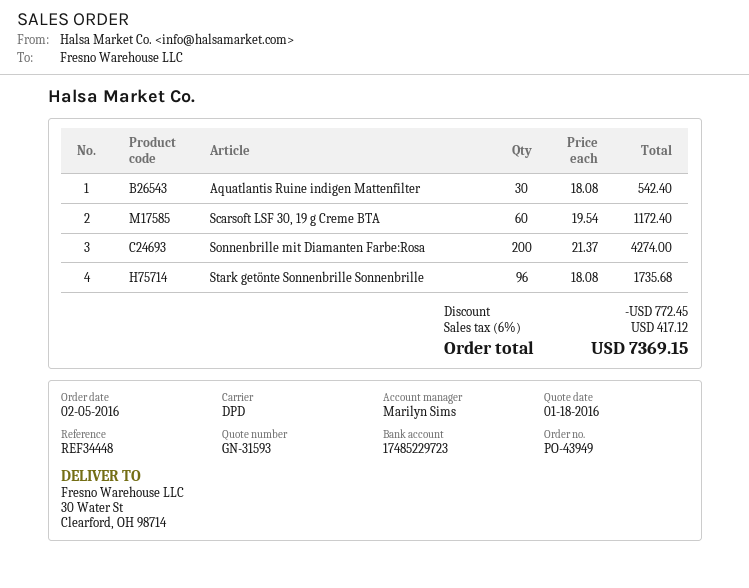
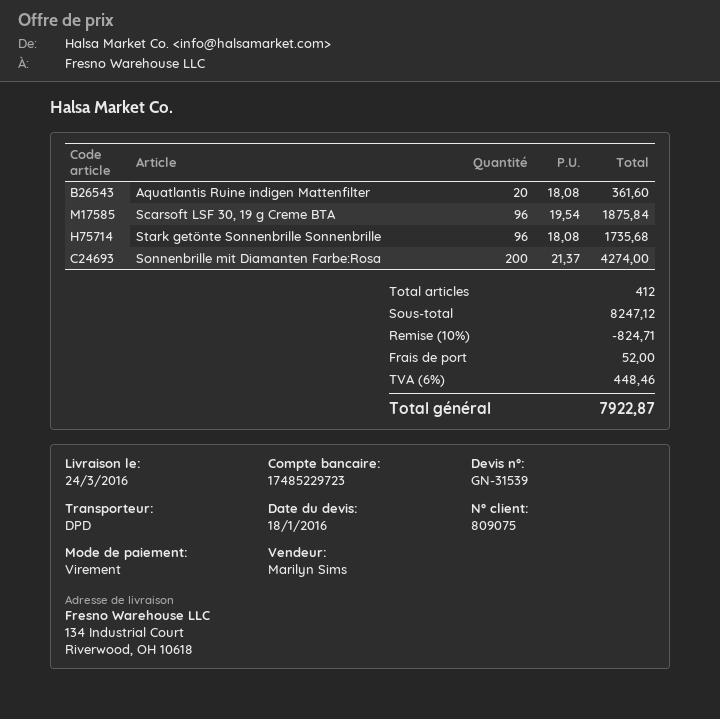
quote number: GN-31593 -> GN-31539
ship to: 30 Water St, Clearford, OH 98714 -> 134 Industrial Court, Riverwood, OH 10618
Aquatlantis Ruine indigen Mattenfilter: 30 x 18.08 = 542.40 -> 20 x 18.08 = 361.60
Scarsoft LSF 30, 19 g Creme BTA: 60 x 19.54 = 1172.40 -> 96 x 19.54 = 1875.84
discount: 772.45 -> 824.71
shipping: none -> 52.00
tax: 6% = 417.12 -> 6% = 448.46
total: 7369.15 -> 7922.87

